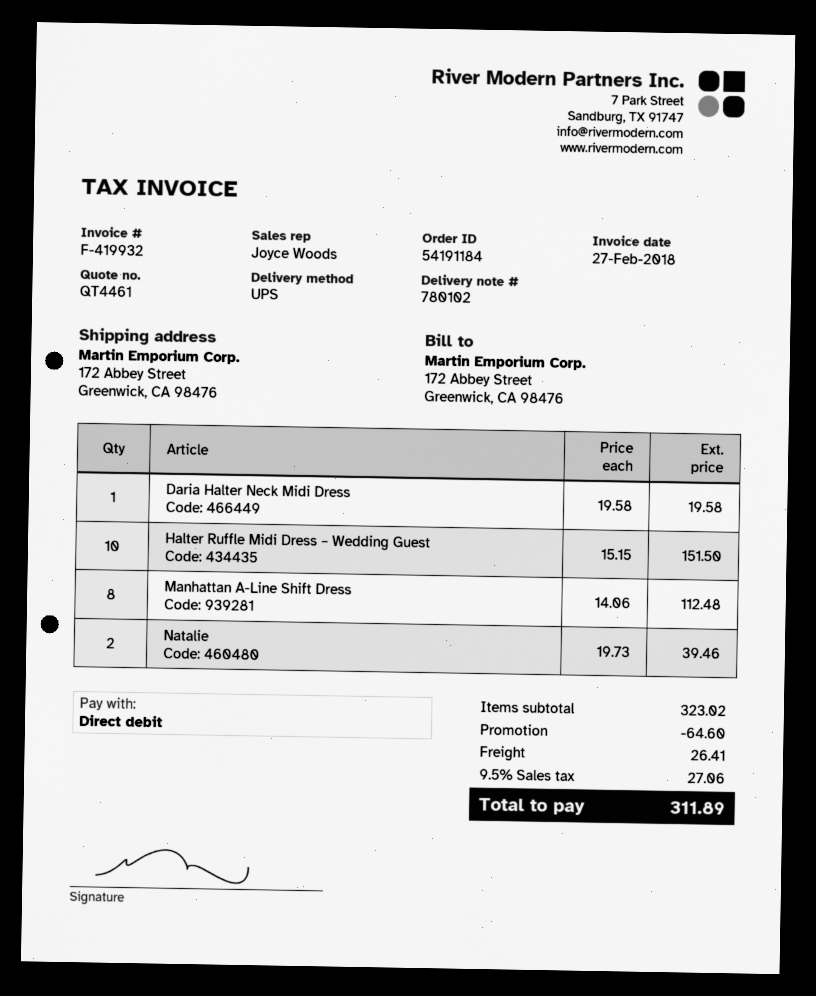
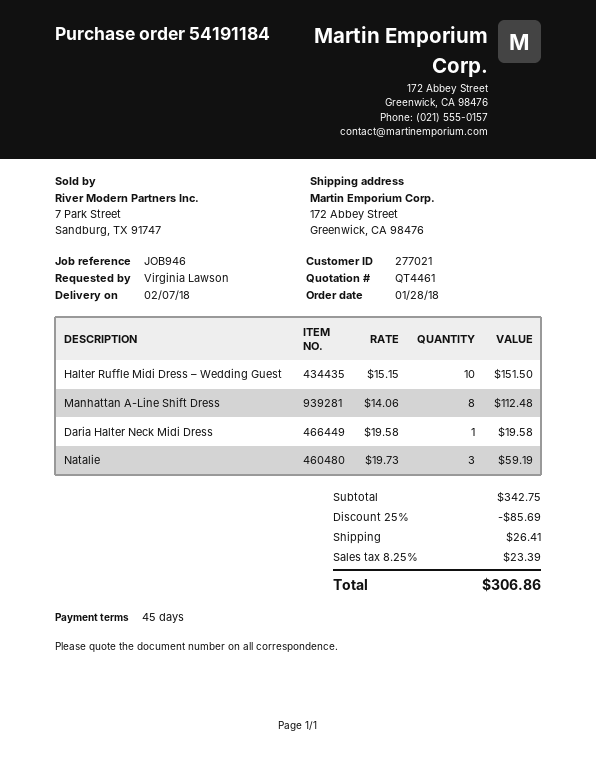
Natalie: 2 x 19.73 = 39.46 -> 3 x 19.73 = 59.19
subtotal: 323.02 -> 342.75
discount: 64.60 -> 85.69
tax: 9.5% = 27.06 -> 8.25% = 23.39
total: 311.89 -> 306.86

